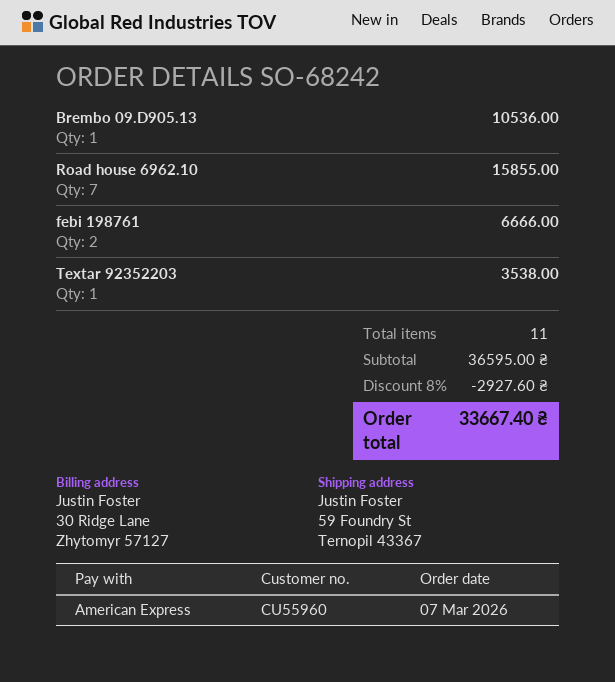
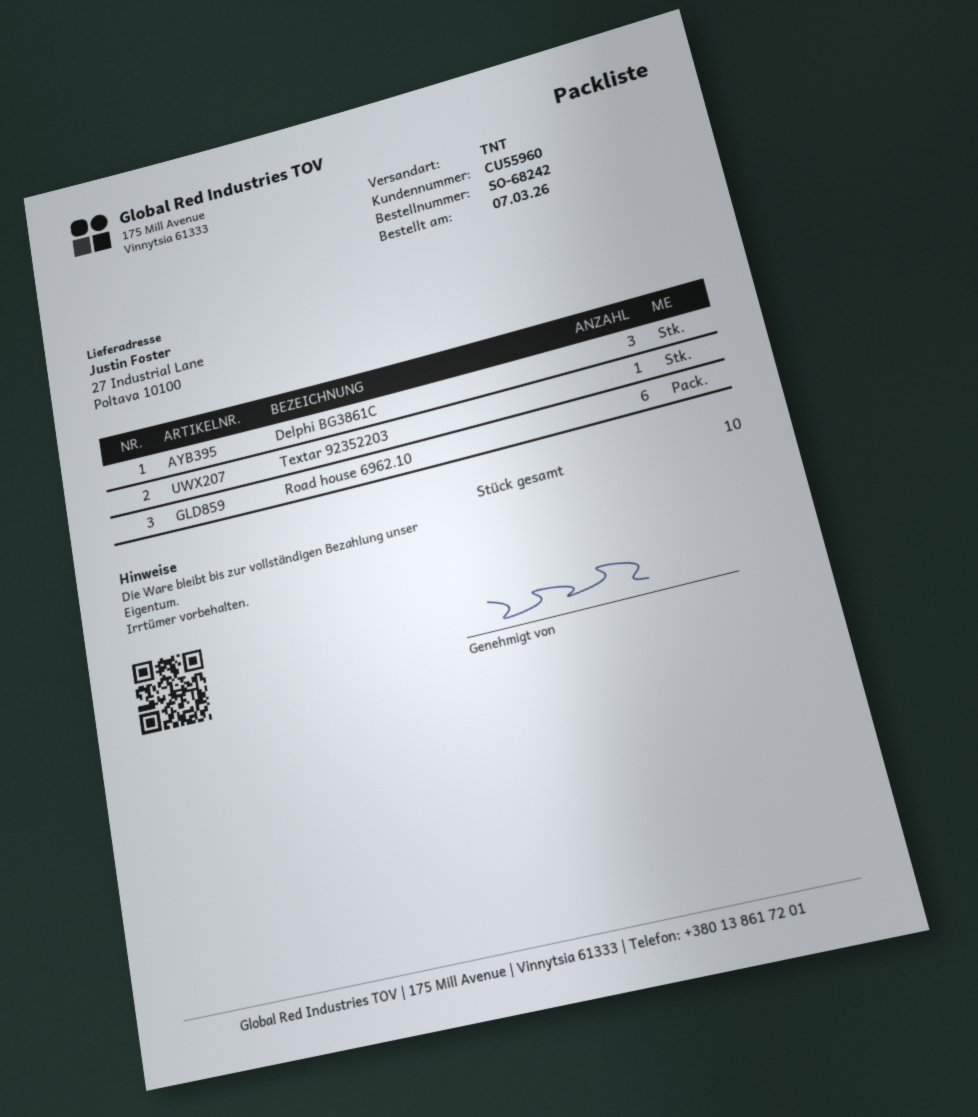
ship to: 59 Foundry St, Ternopil 43367 -> 27 Industrial Lane, Poltava 10100
Brembo 09.D905.13: 1 -> none
Road house 6962.10: 7 -> 6
febi 198761: 2 -> none
Delphi BG3861C: none -> 3
total quantity: 11 -> 10

